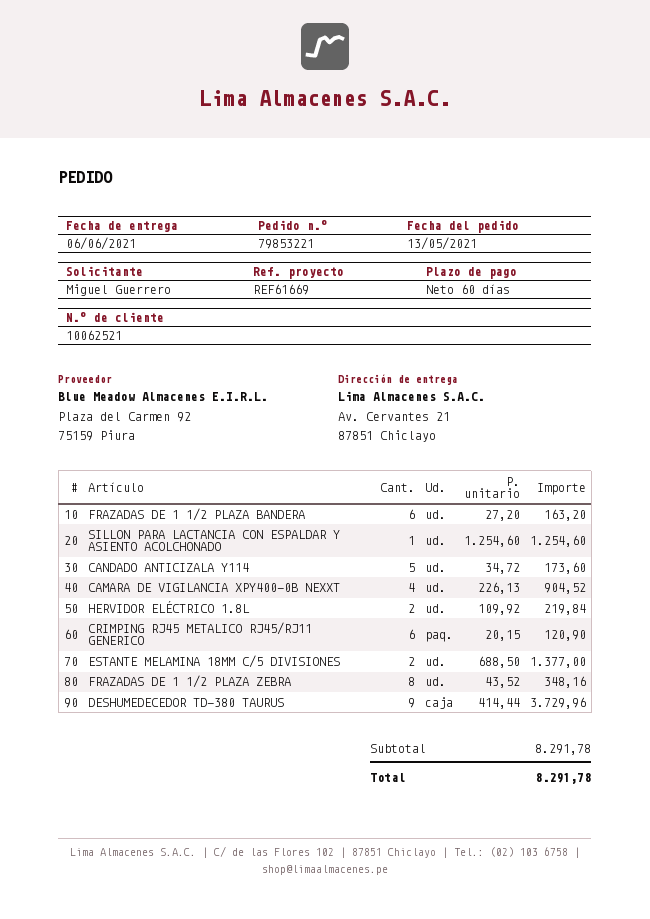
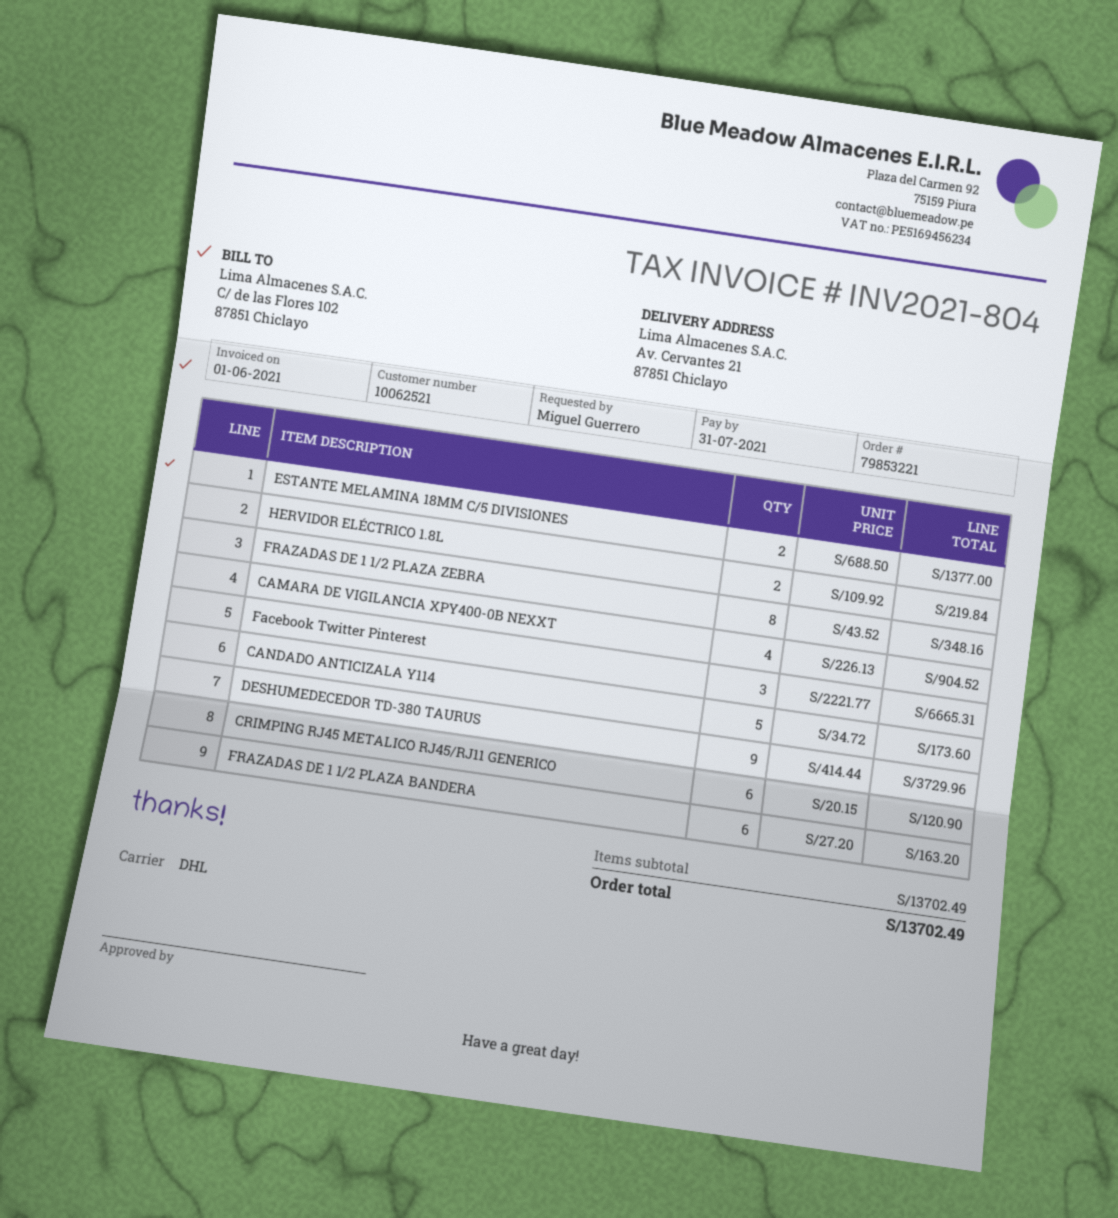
SILLON PARA LACTANCIA CON ESPALDAR Y ASIENTO ACOLCHONADO: 1 x 1254.60 = 1254.60 -> none
Facebook Twitter Pinterest: none -> 3 x 2221.77 = 6665.31
subtotal: 8291.78 -> 13702.49
total: 8291.78 -> 13702.49

